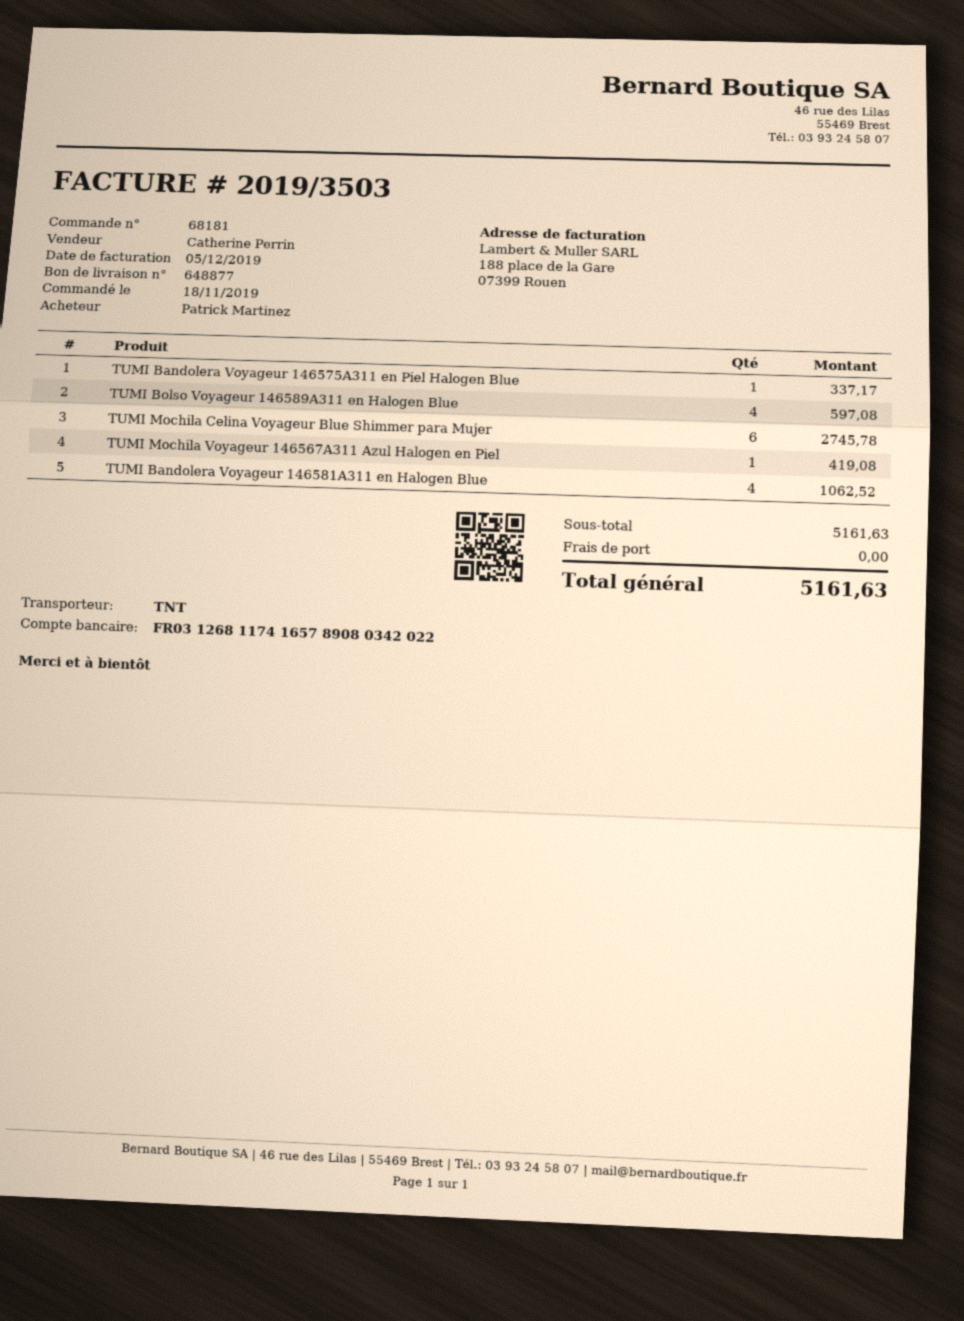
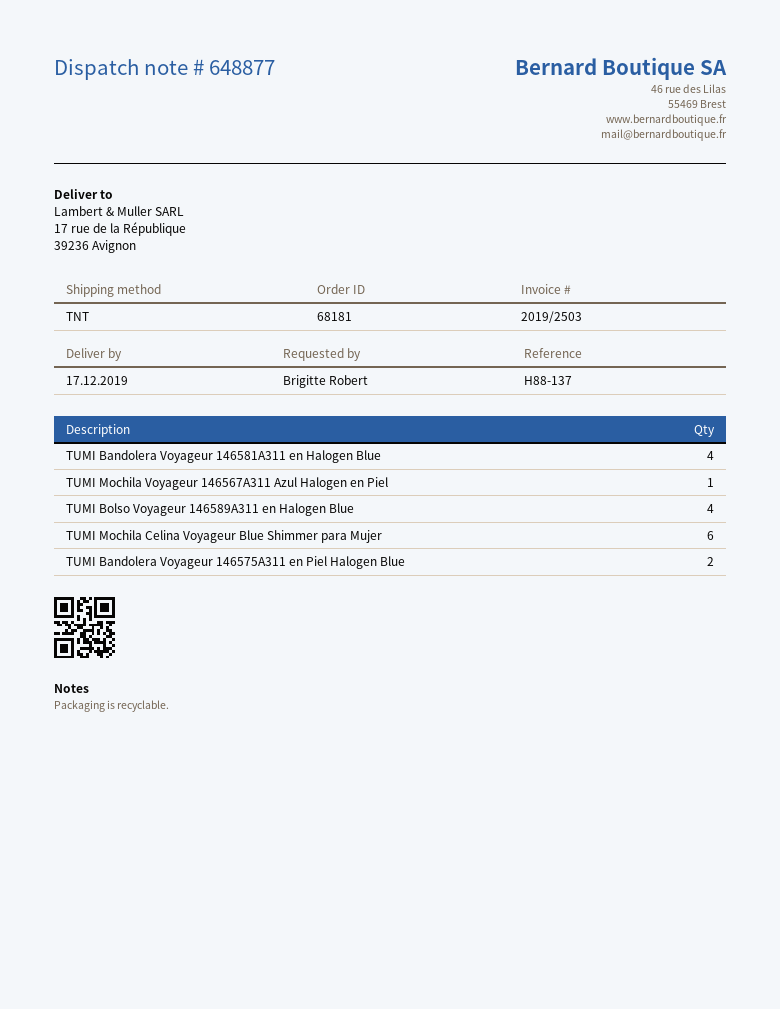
invoice number: 2019/3503 -> 2019/2503
ordered by: Patrick Martinez -> Brigitte Robert
TUMI Bandolera Voyageur 146575A311 en Piel Halogen Blue: 1 -> 2

